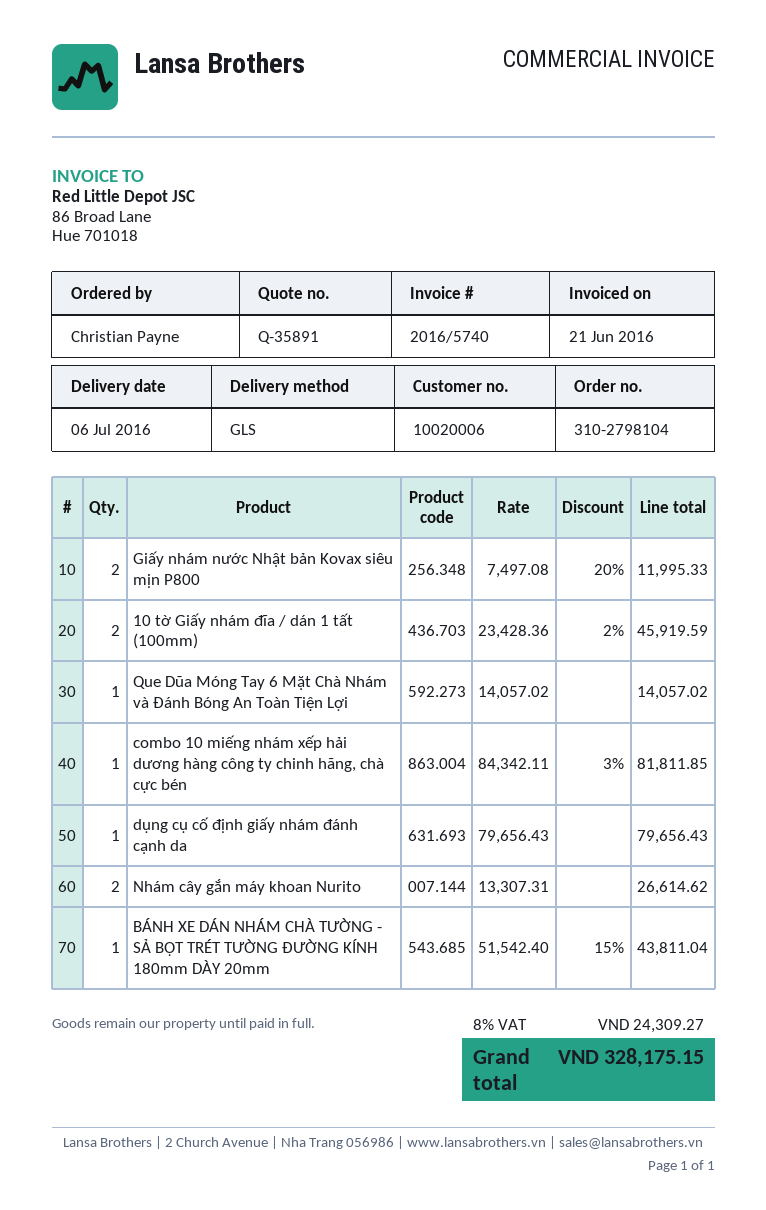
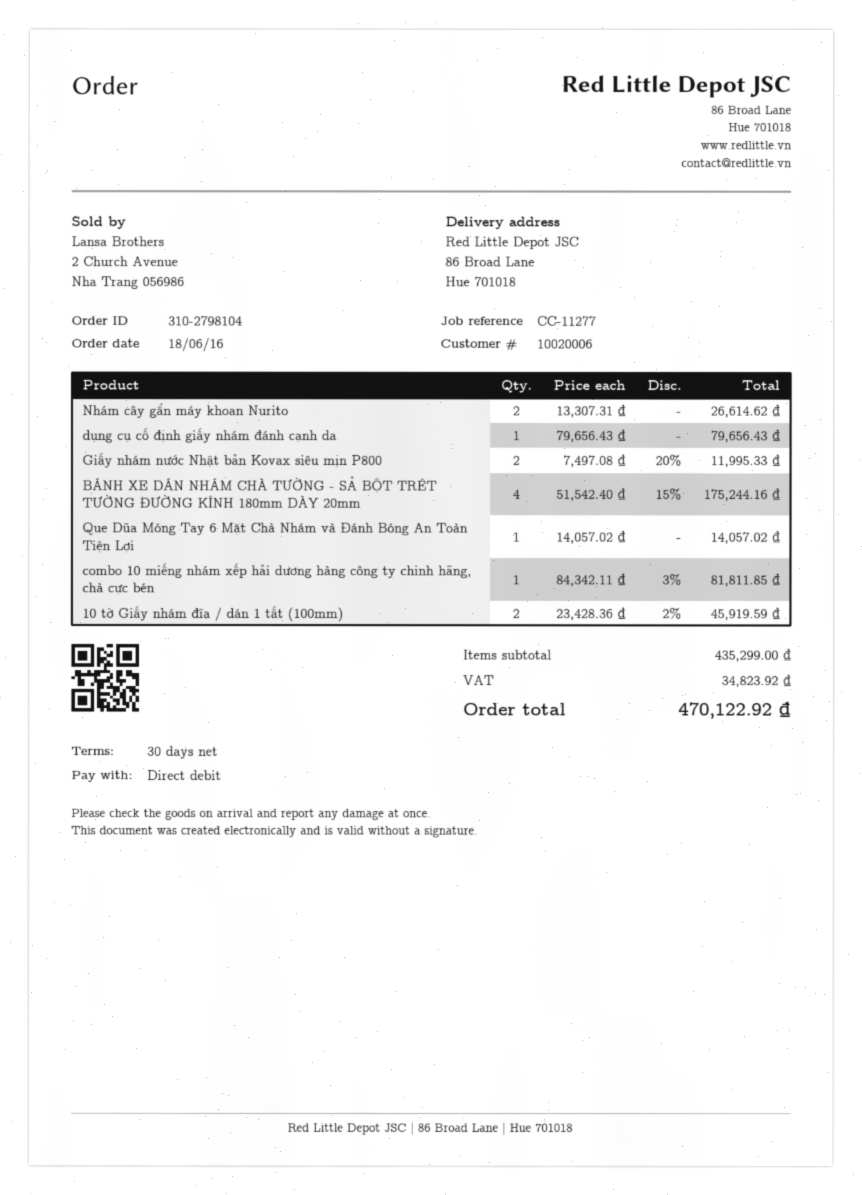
BÁNH XE DÁN NHÁM CHÀ TƯỜNG - SẢ BỘT TRÉT TƯỜNG ĐƯỜNG KÍNH 180mm DÀY 20mm: 1 x 51542.40 - 15% = 43811.04 -> 4 x 51542.40 - 15% = 175244.16
tax: 24309.27 -> 34823.92
total: 328175.15 -> 470122.92

